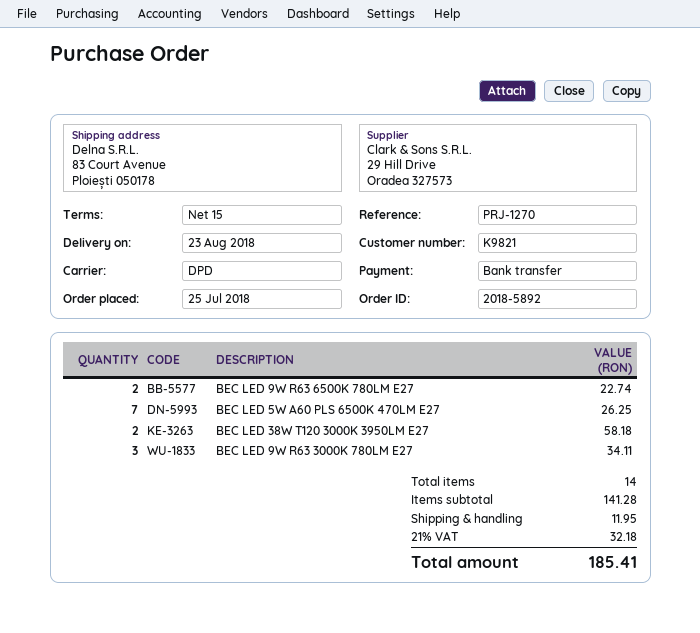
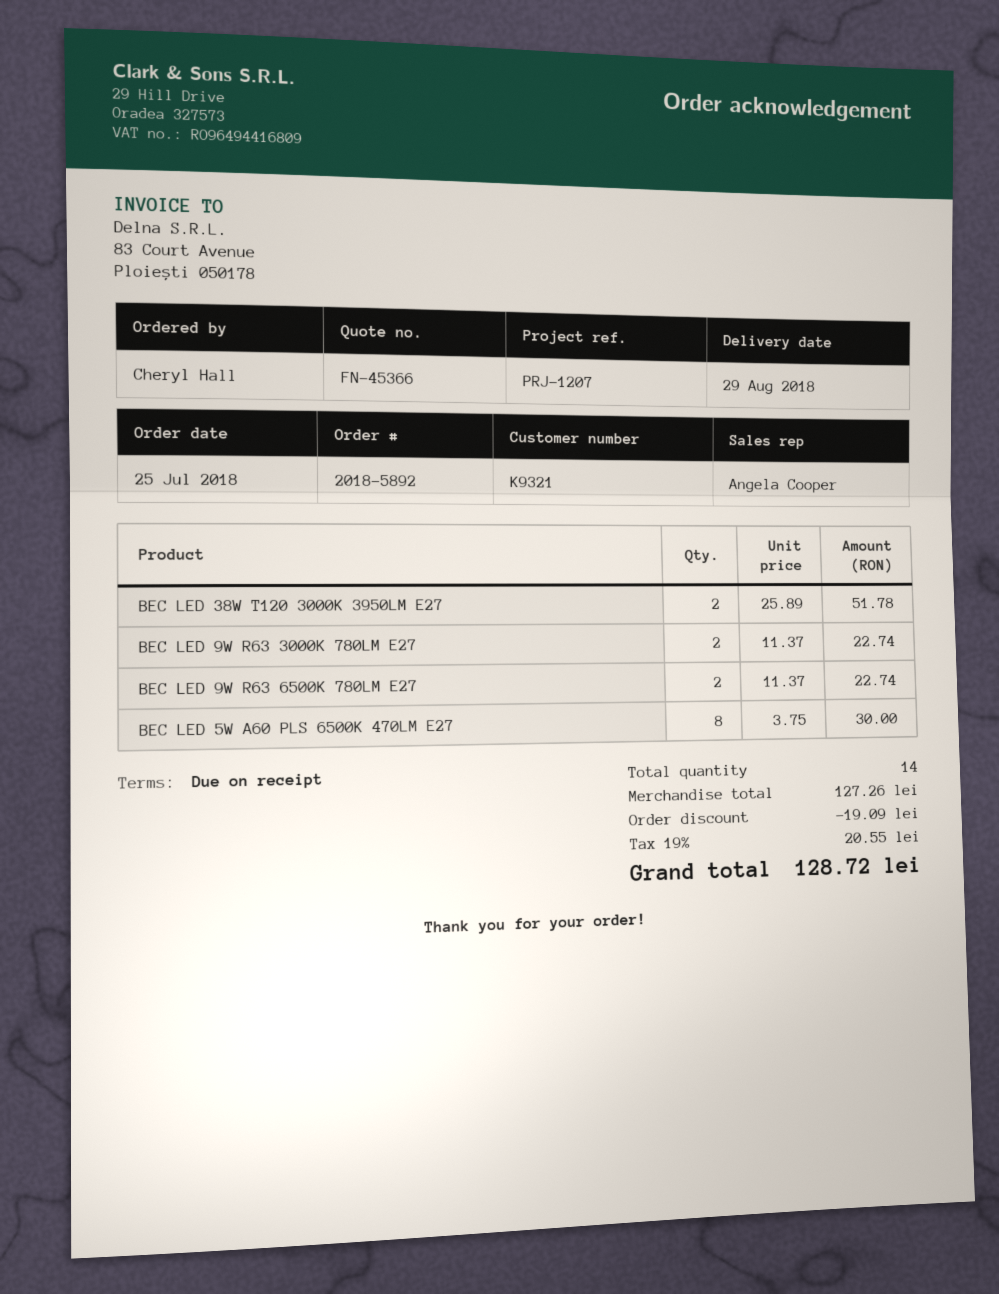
delivery date: 2018-08-23 -> 2018-08-29
payment terms: 15 days -> on receipt
customer number: K9821 -> K9321
reference: PRJ-1270 -> PRJ-1207
BEC LED 5W A60 PLS 6500K 470LM E27: 7 for 26.25 -> 8 for 30.00
BEC LED 38W T120 3000K 3950LM E27: 2 for 58.18 -> 2 for 51.78
BEC LED 9W R63 3000K 780LM E27: 3 for 34.11 -> 2 for 22.74
subtotal: 141.28 -> 127.26
discount: none -> 19.09
shipping: 11.95 -> none
tax: 21% = 32.18 -> 19% = 20.55
total: 185.41 -> 128.72

